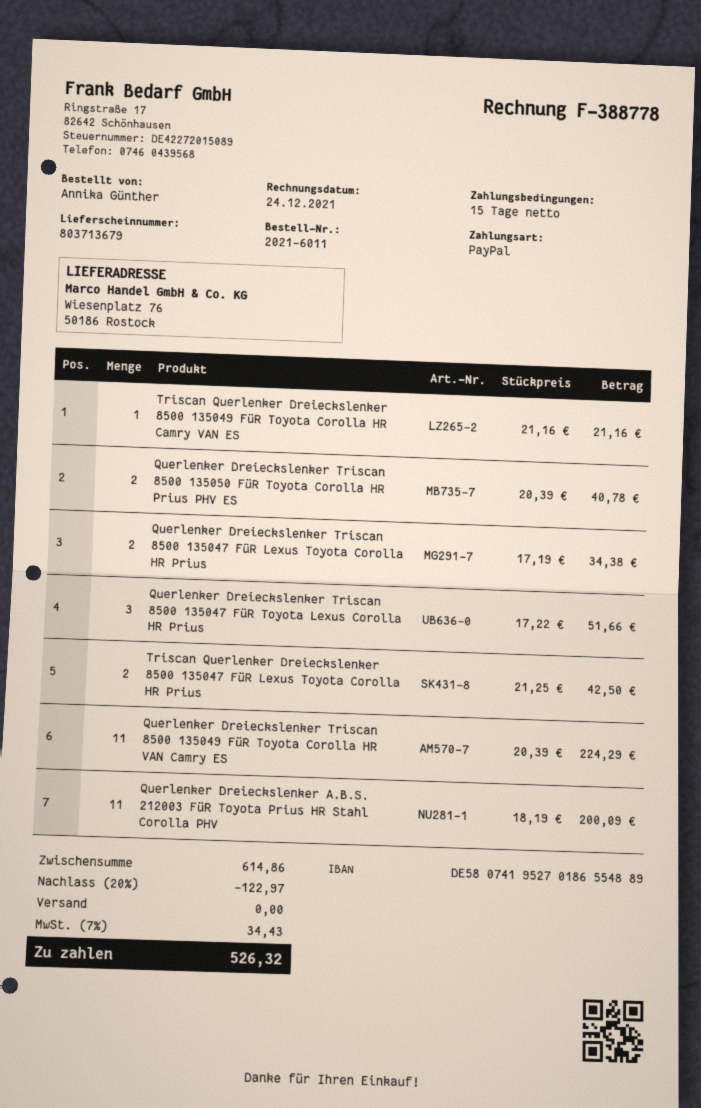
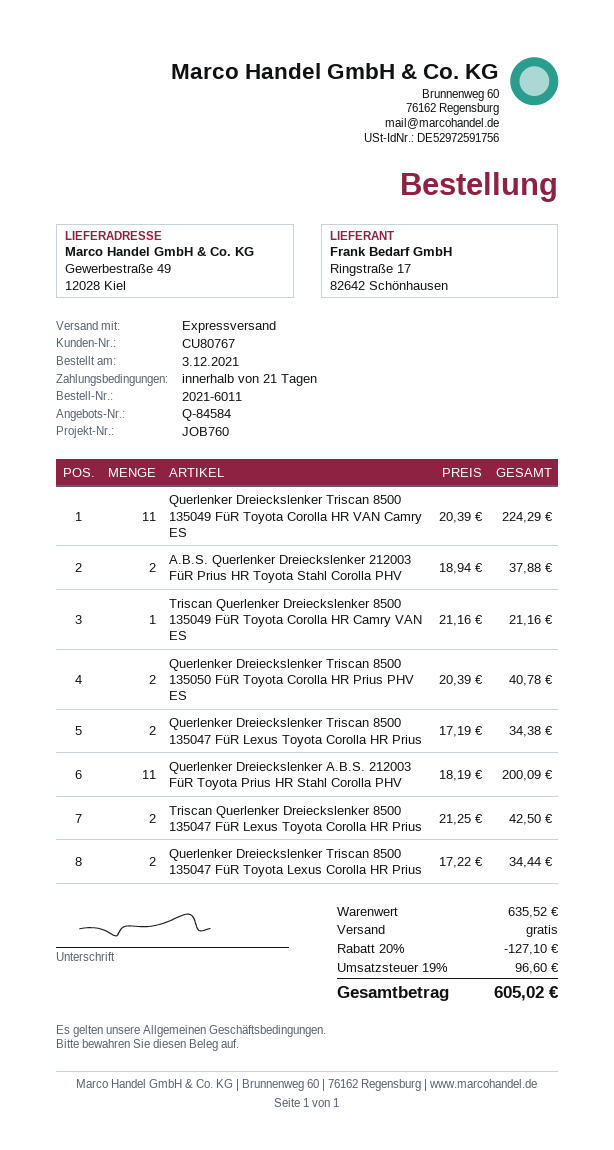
payment terms: 15 days -> 21 days
ship to: Wiesenplatz 76, 50186 Rostock -> Gewerbestraße 49, 12028 Kiel
Querlenker Dreieckslenker Triscan 8500 135047 FüR Toyota Lexus Corolla HR Prius: 3 x 17.22 = 51.66 -> 2 x 17.22 = 34.44
A.B.S. Querlenker Dreieckslenker 212003 FüR Prius HR Toyota Stahl Corolla PHV: none -> 2 x 18.94 = 37.88
subtotal: 614.86 -> 635.52
discount: 20% = 122.97 -> 20% = 127.10
tax: 7% = 34.43 -> 19% = 96.60
total: 526.32 -> 605.02

